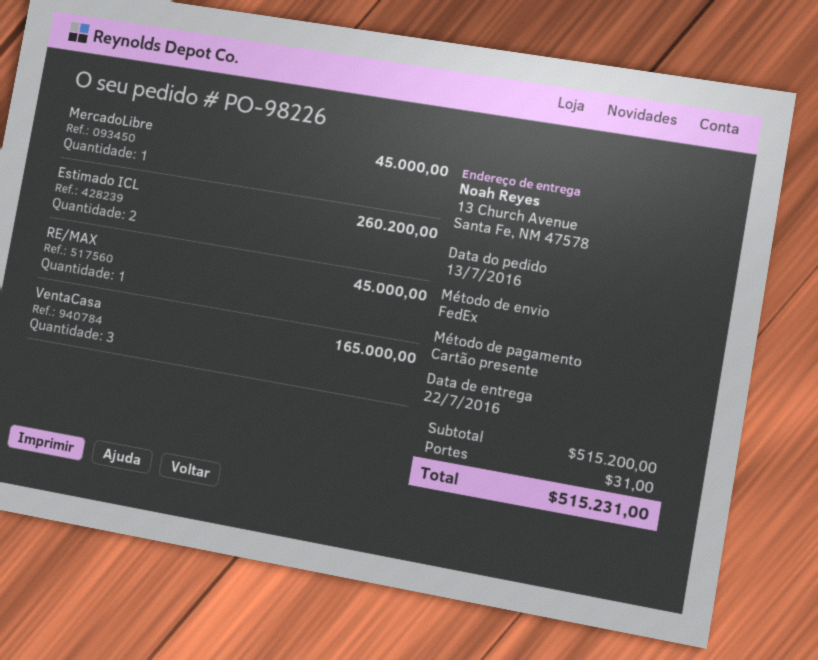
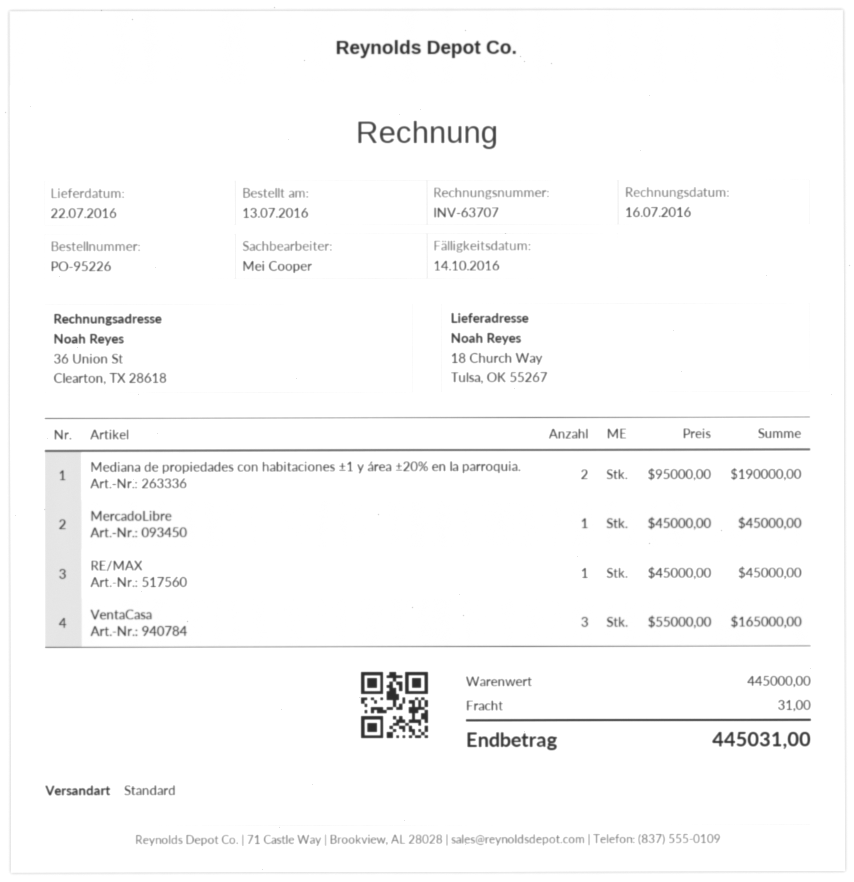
order number: PO-98226 -> PO-95226
shipping method: FedEx -> standard
ship to: 13 Church Avenue, Santa Fe, NM 47578 -> 18 Church Way, Tulsa, OK 55267
Estimado ICL: 2 for 260200.00 -> none
Mediana de propiedades con habitaciones ±1 y área ±20% en la parroquia.: none -> 2 for 190000.00
subtotal: 515200.00 -> 445000.00
total: 515231.00 -> 445031.00

